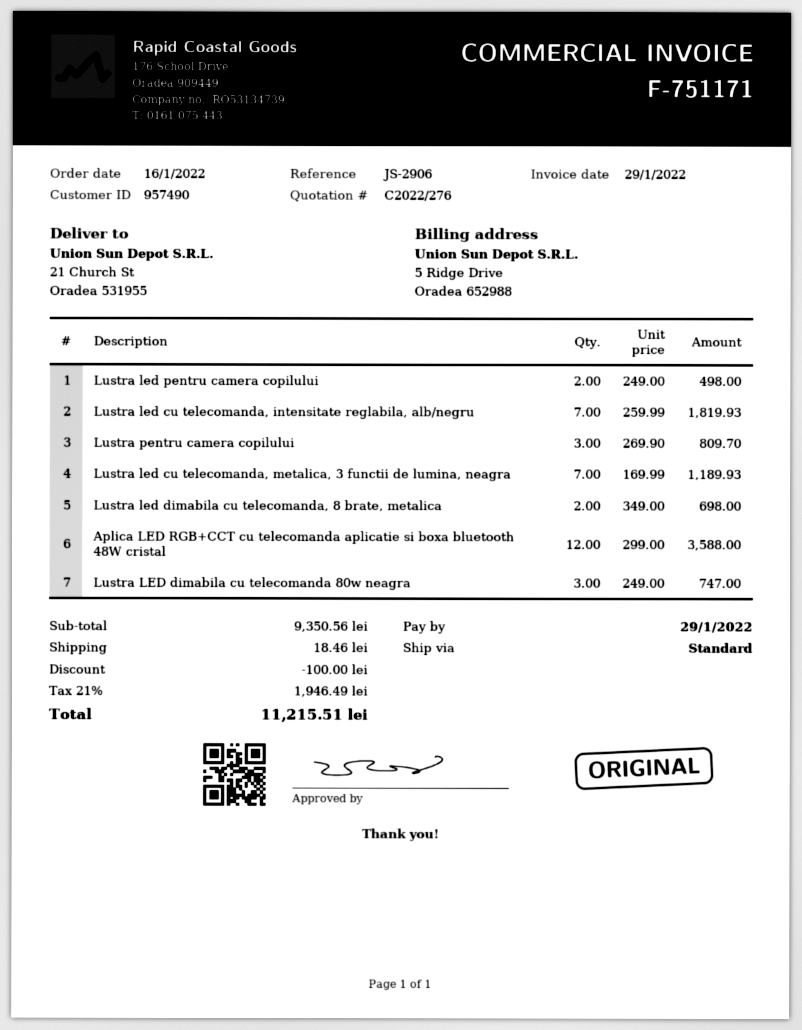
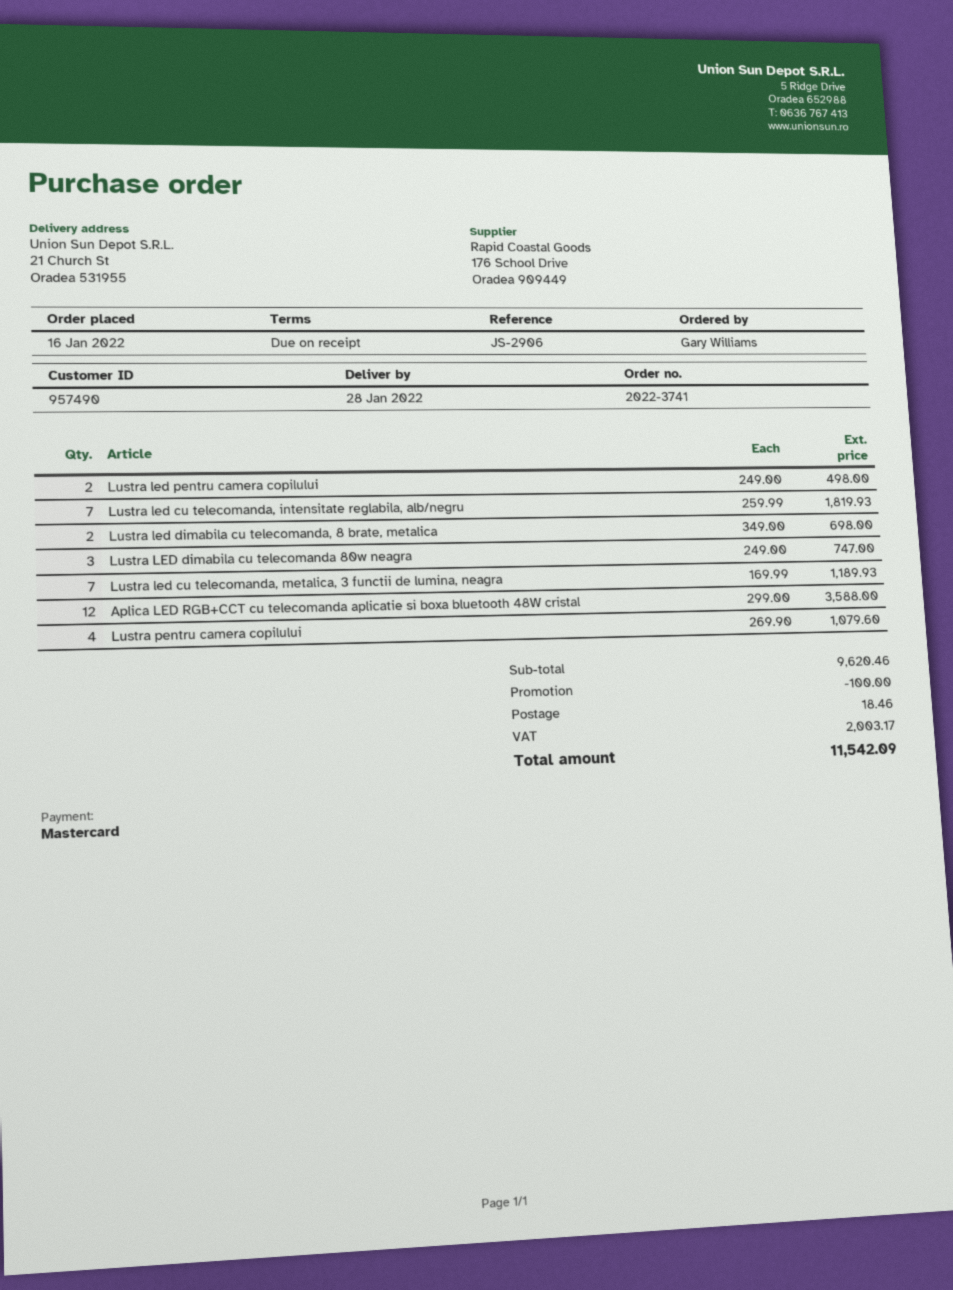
Lustra pentru camera copilului: 3 x 269.90 = 809.70 -> 4 x 269.90 = 1079.60
subtotal: 9350.56 -> 9620.46
tax: 1946.49 -> 2003.17
total: 11215.51 -> 11542.09

